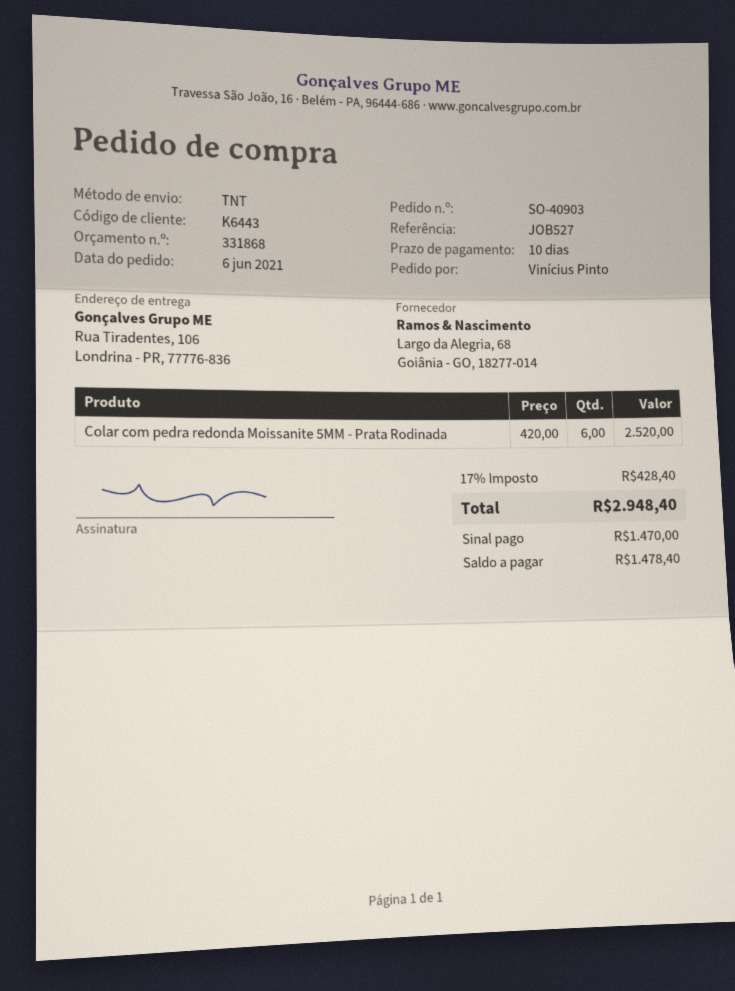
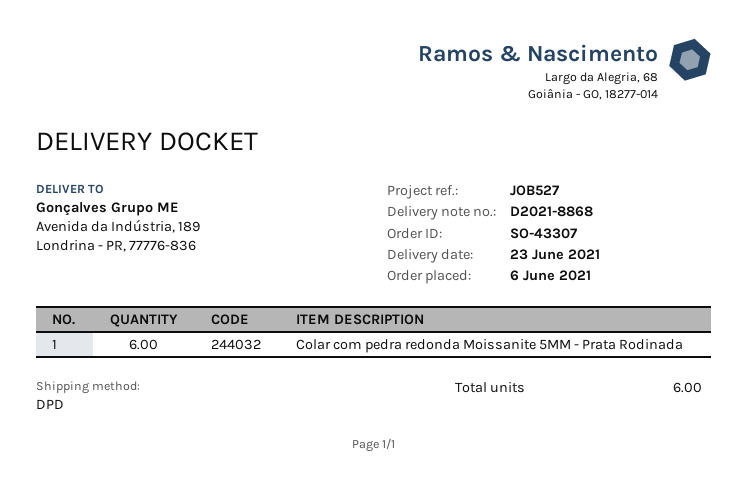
order number: SO-40903 -> SO-43307
shipping method: TNT -> DPD
ship to: Rua Tiradentes, 106, Londrina - PR, 77776-836 -> Avenida da Indústria, 189, Londrina - PR, 77776-836

